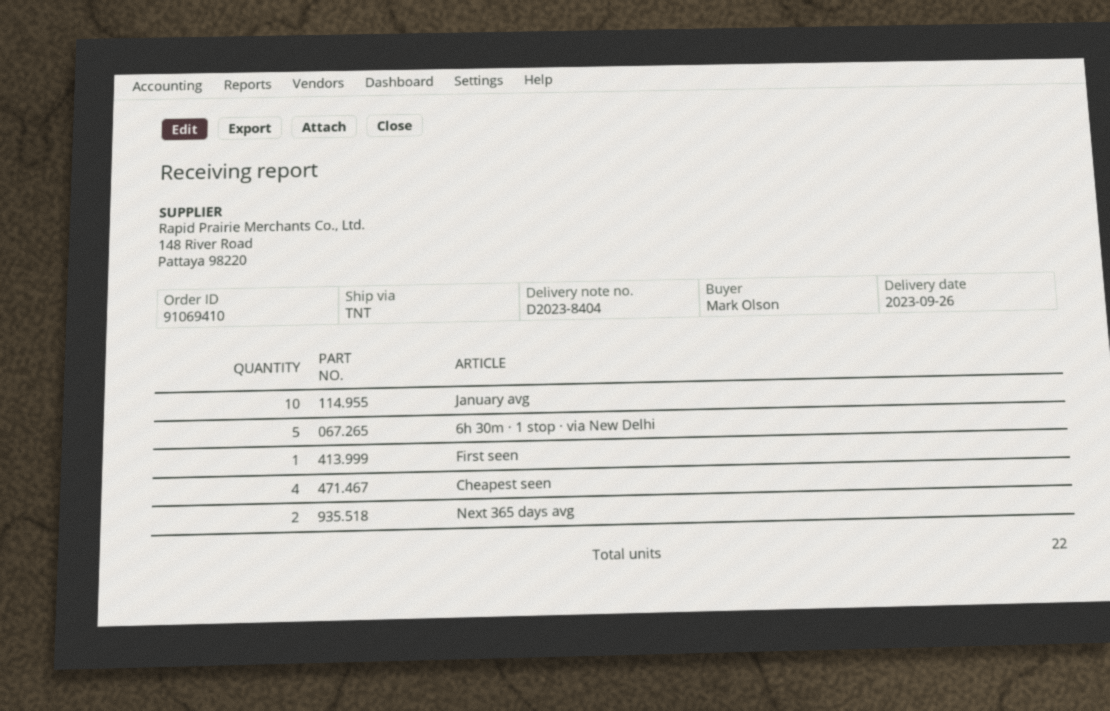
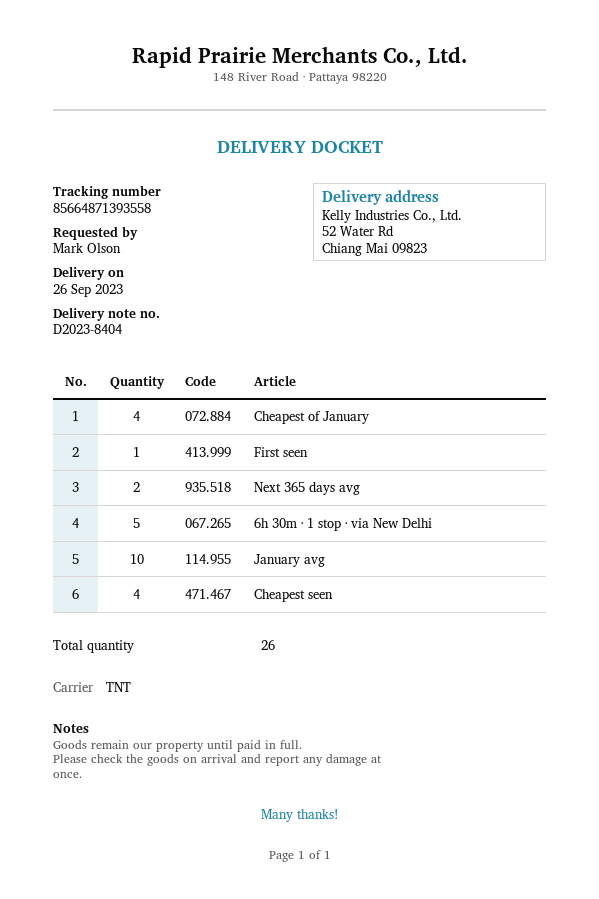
Cheapest of January: none -> 4
total quantity: 22 -> 26

